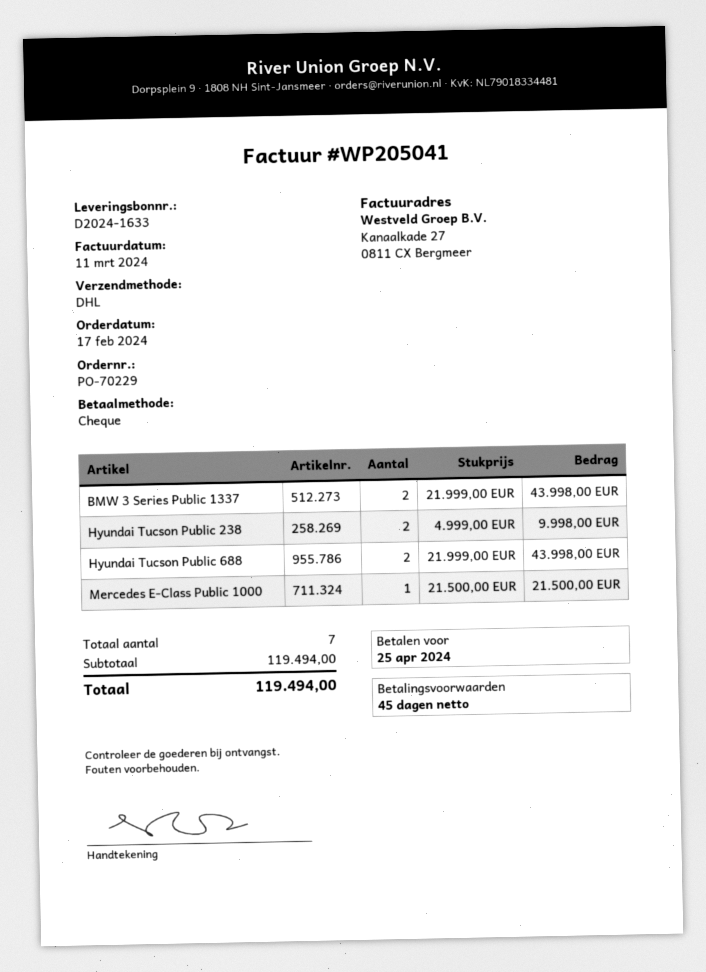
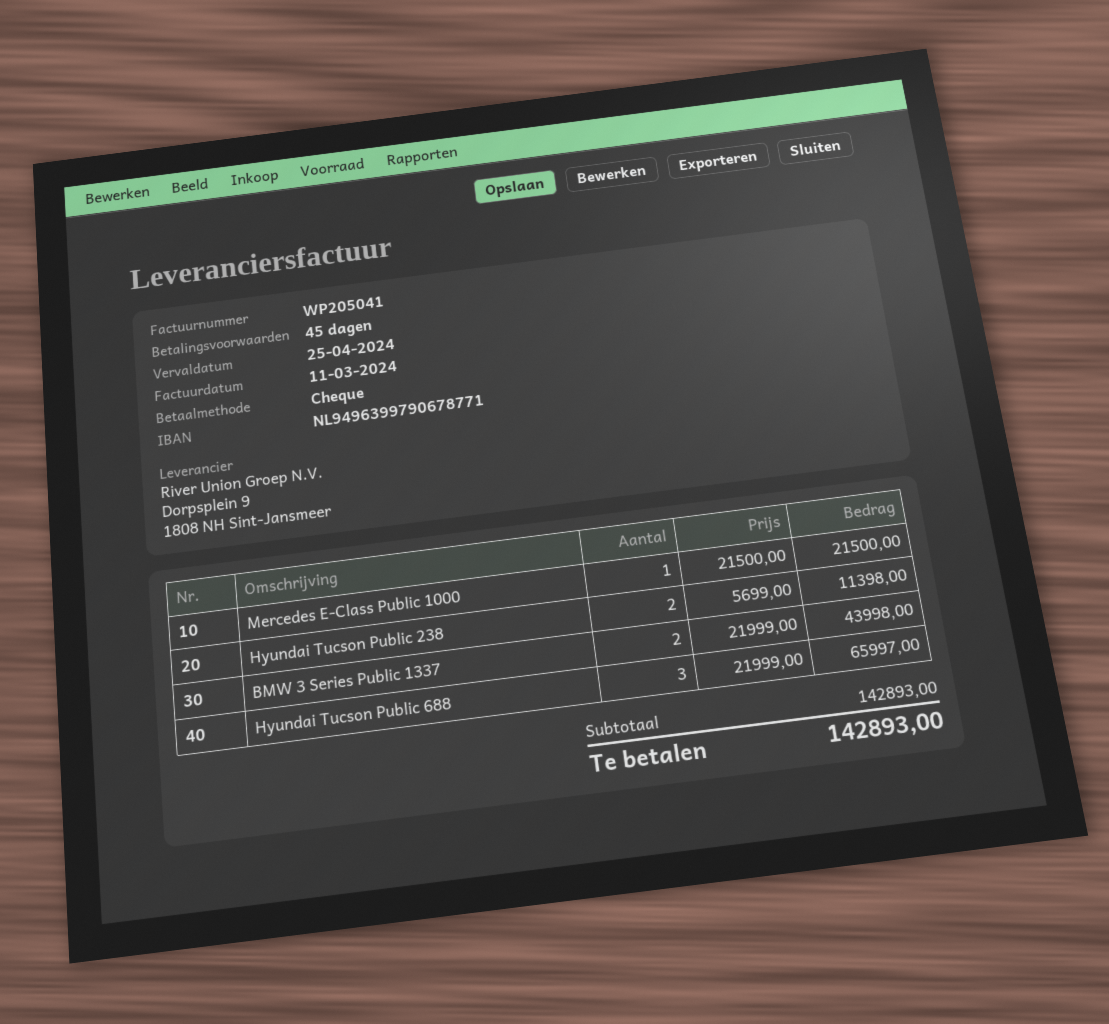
Hyundai Tucson Public 238: 2 x 4999.00 = 9998.00 -> 2 x 5699.00 = 11398.00
Hyundai Tucson Public 688: 2 x 21999.00 = 43998.00 -> 3 x 21999.00 = 65997.00
subtotal: 119494.00 -> 142893.00
total: 119494.00 -> 142893.00

